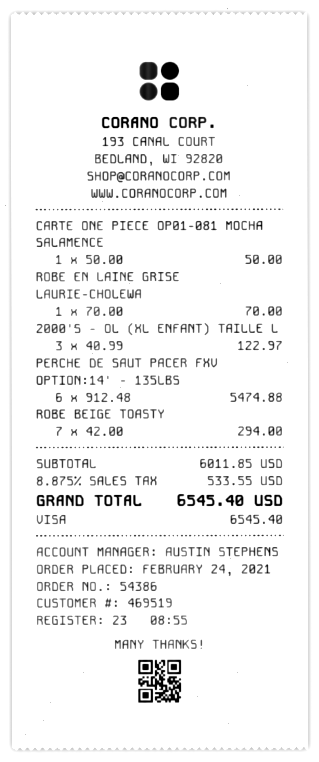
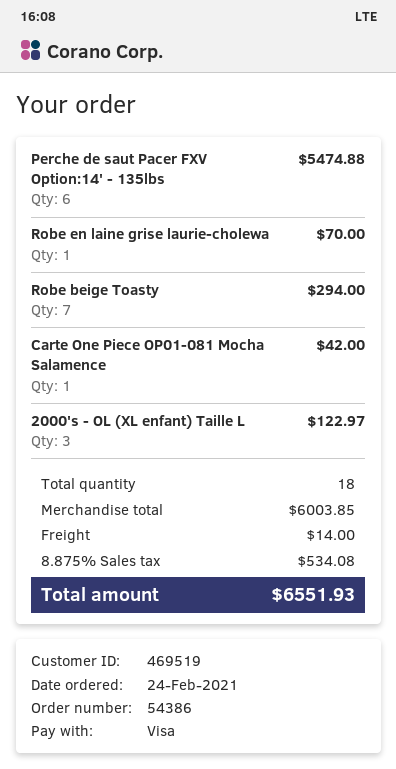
CARTE ONE PIECE OP01-081 MOCHA SALAMENCE: 1 for 50.00 -> 1 for 42.00
subtotal: 6011.85 -> 6003.85
shipping: none -> 14.00
tax: 8.875% = 533.55 -> 8.875% = 534.08
total: 6545.40 -> 6551.93

